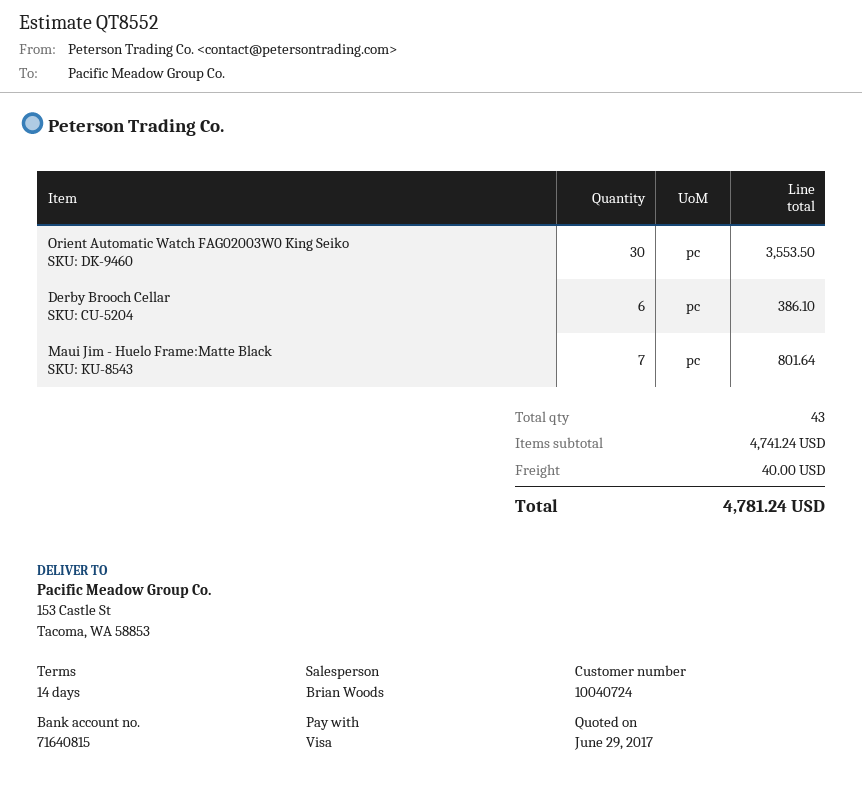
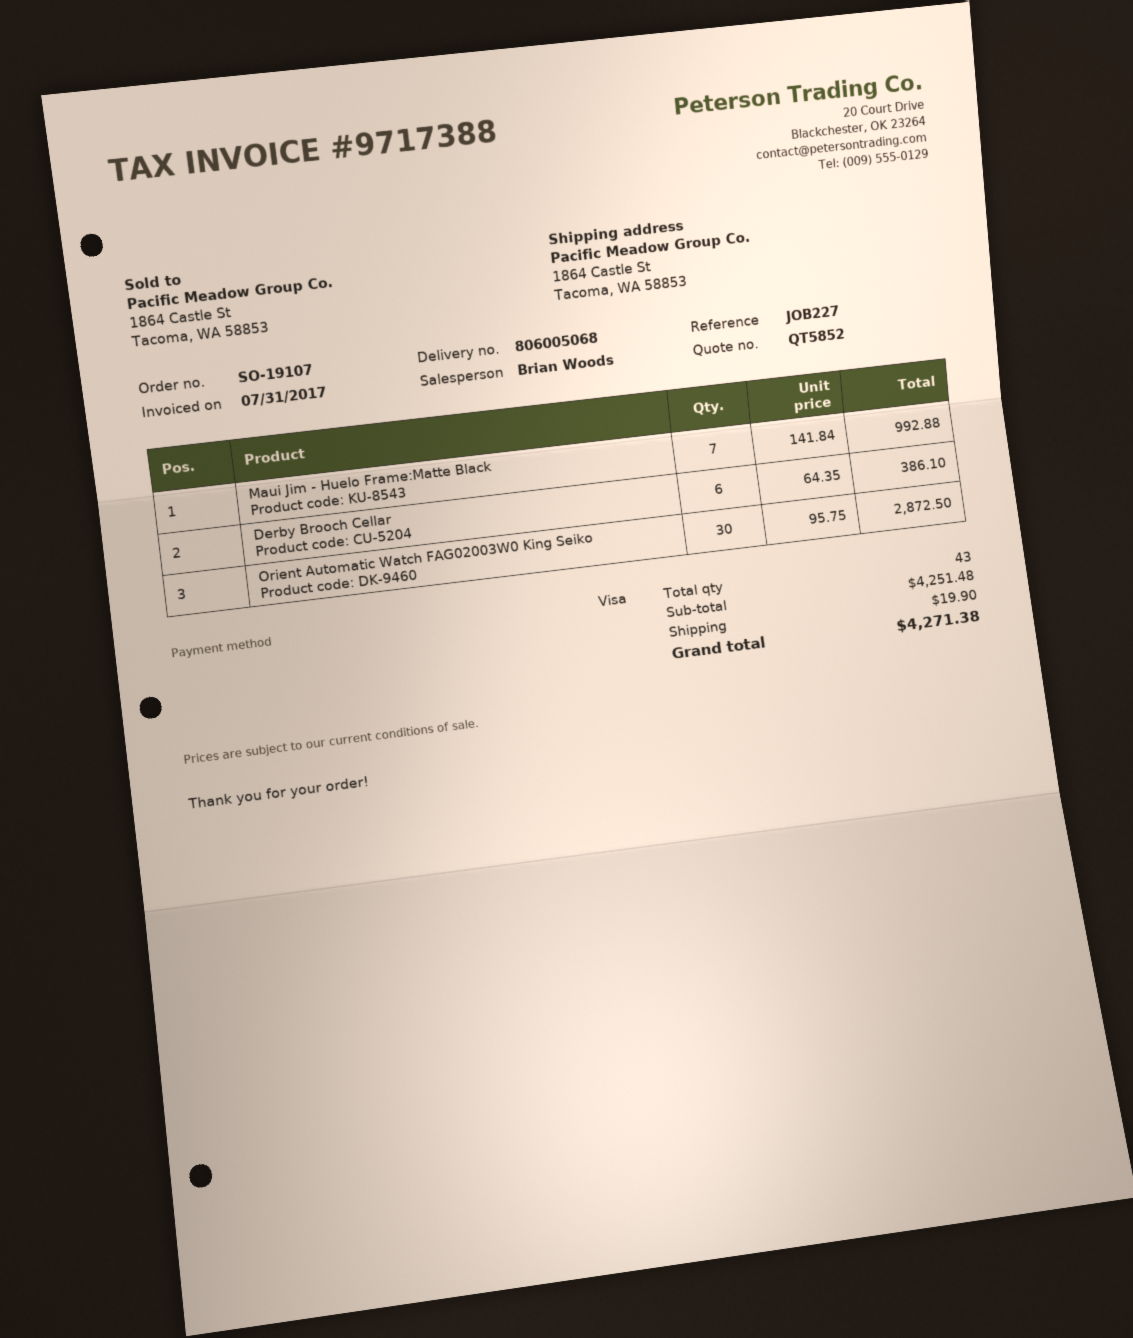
quote number: QT8552 -> QT5852
ship to: 153 Castle St, Tacoma, WA 58853 -> 1864 Castle St, Tacoma, WA 58853
Orient Automatic Watch FAG02003W0 King Seiko: 30 for 3553.50 -> 30 for 2872.50
Maui Jim - Huelo Frame:Matte Black: 7 for 801.64 -> 7 for 992.88
subtotal: 4741.24 -> 4251.48
shipping: 40.00 -> 19.90
total: 4781.24 -> 4271.38

